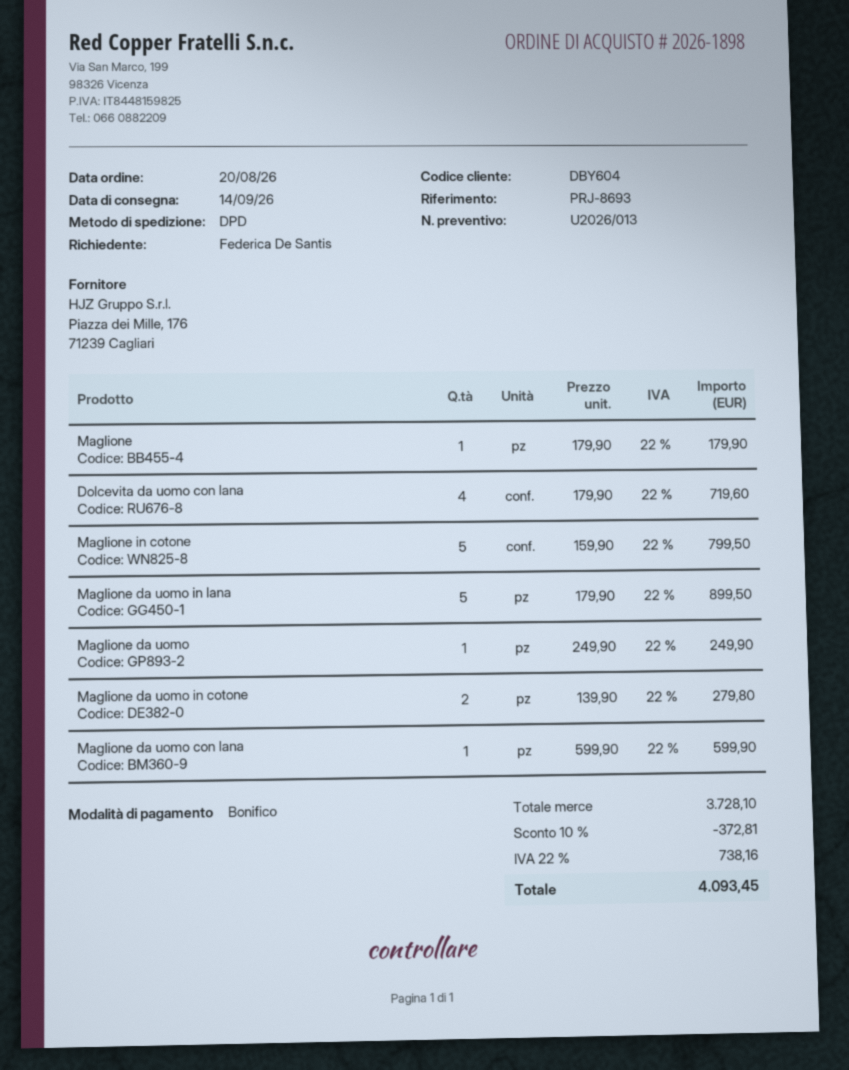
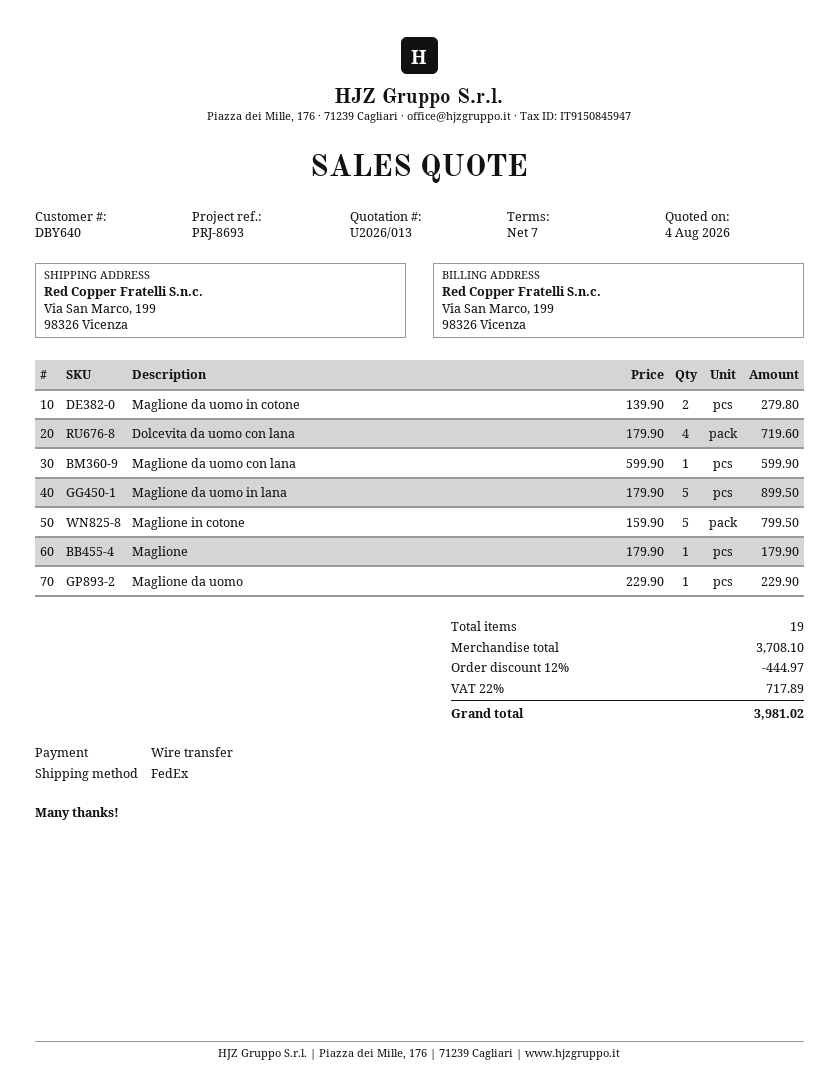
customer number: DBY604 -> DBY640
shipping method: DPD -> FedEx
Maglione da uomo: 1 x 249.90 = 249.90 -> 1 x 229.90 = 229.90
subtotal: 3728.10 -> 3708.10
discount: 10% = 372.81 -> 12% = 444.97
tax: 22% = 738.16 -> 22% = 717.89
total: 4093.45 -> 3981.02

